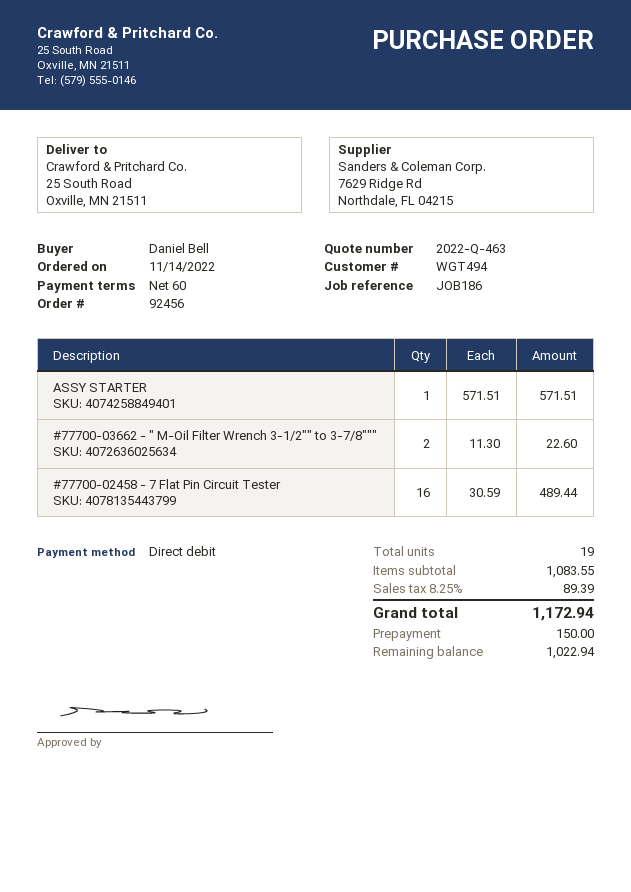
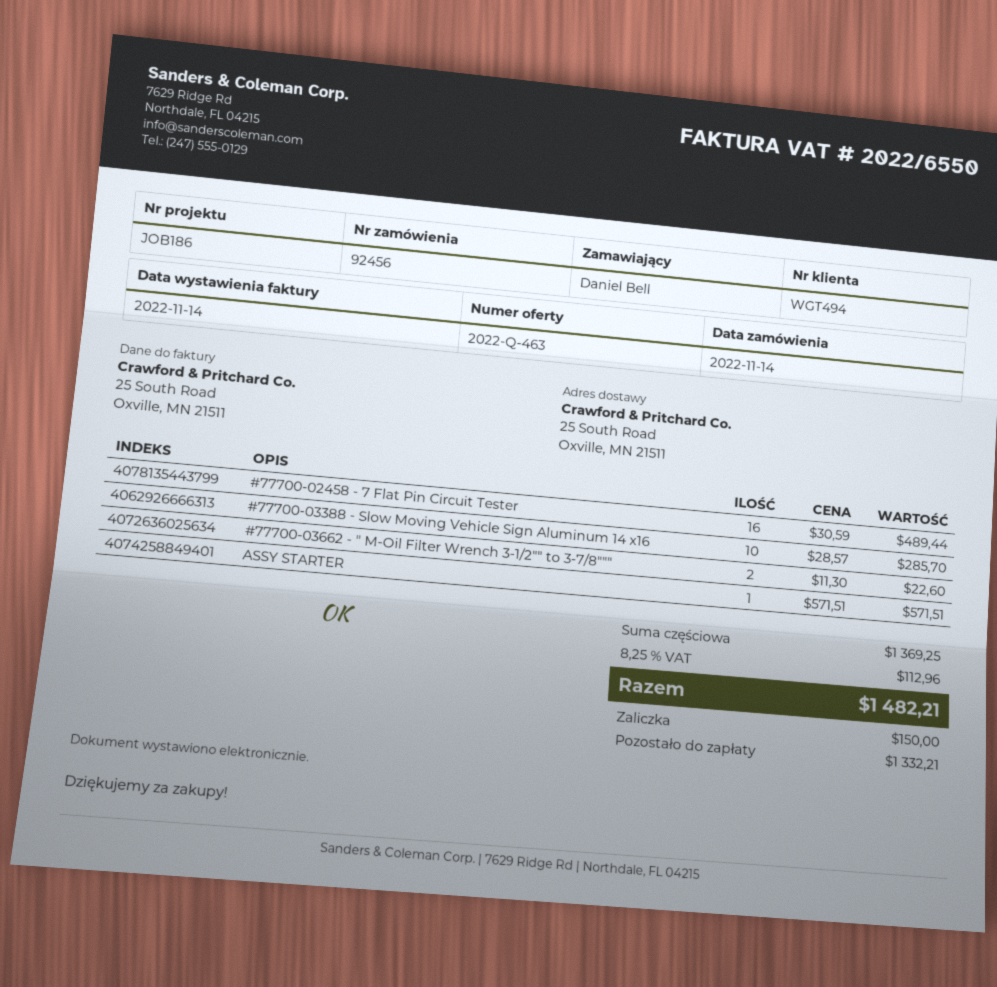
#77700-03388 - Slow Moving Vehicle Sign Aluminum 14 x16: none -> 10 x 28.57 = 285.70
subtotal: 1083.55 -> 1369.25
tax: 8.25% = 89.39 -> 8.25% = 112.96
total: 1172.94 -> 1482.21
balance: 1022.94 -> 1332.21

